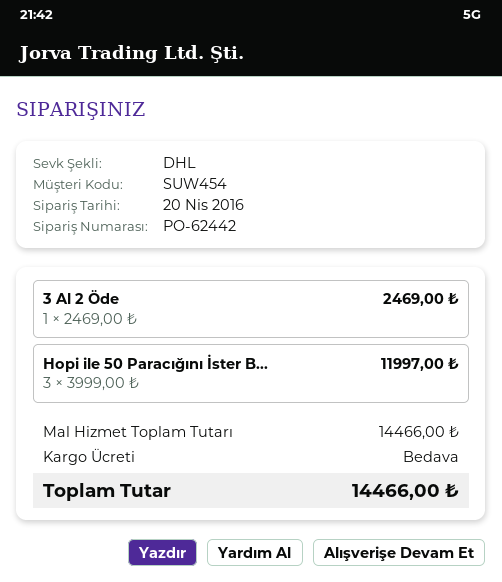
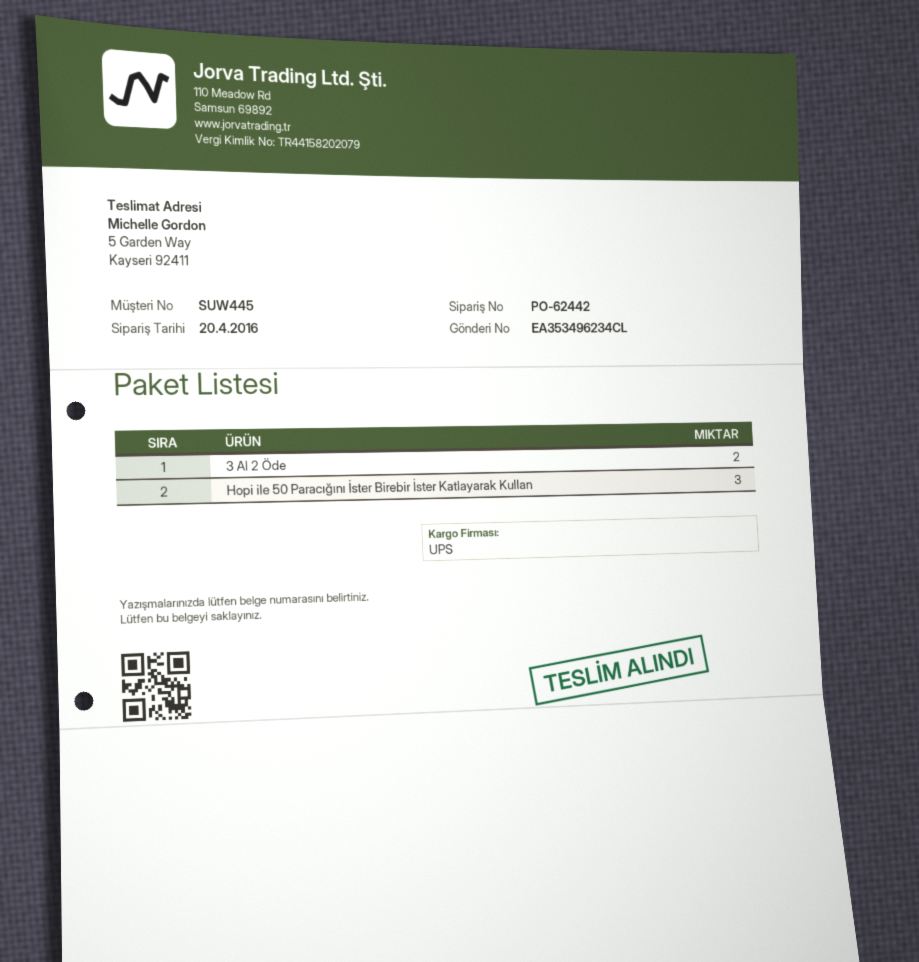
customer number: SUW454 -> SUW445
shipping method: DHL -> UPS
3 Al 2 Öde: 1 -> 2

